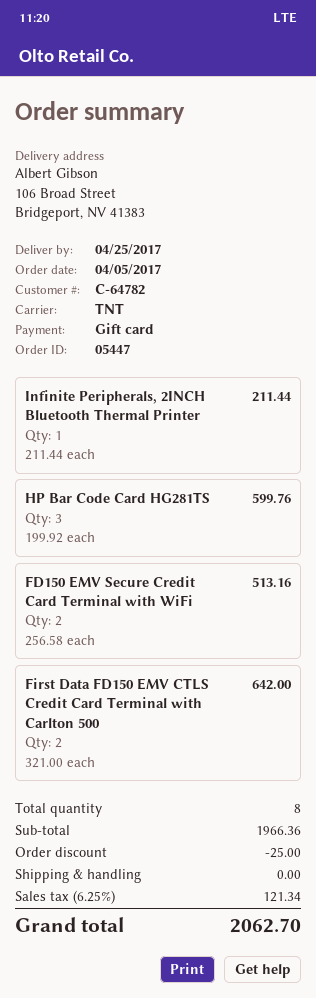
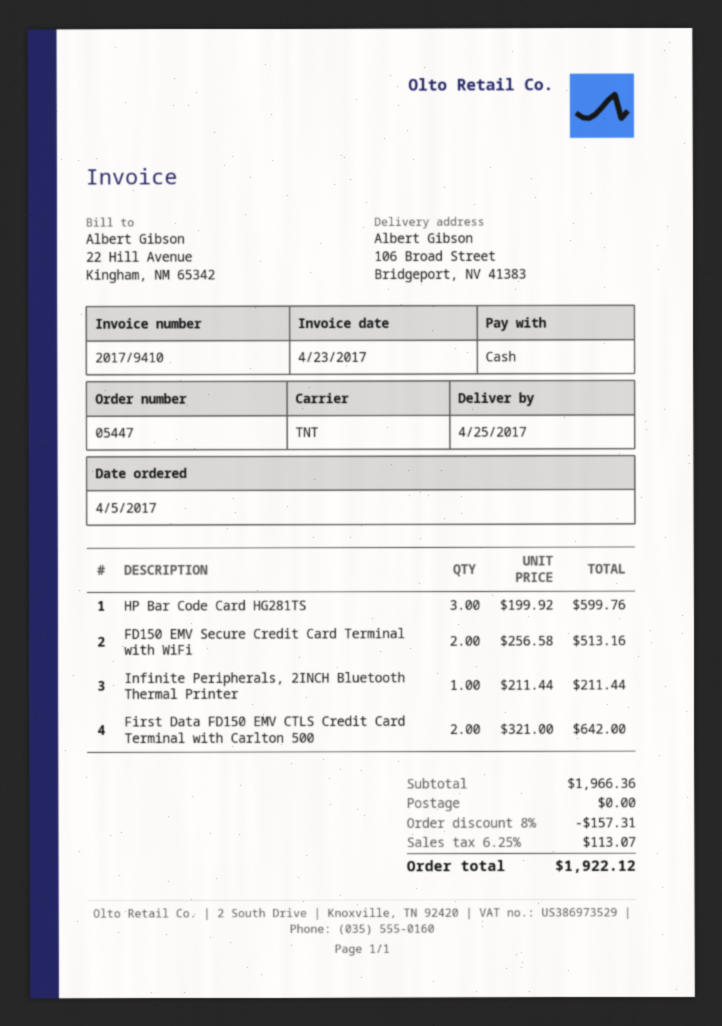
payment method: gift card -> cash
discount: 25.00 -> 157.31
tax: 6.25% = 121.34 -> 6.25% = 113.07
total: 2062.70 -> 1922.12

